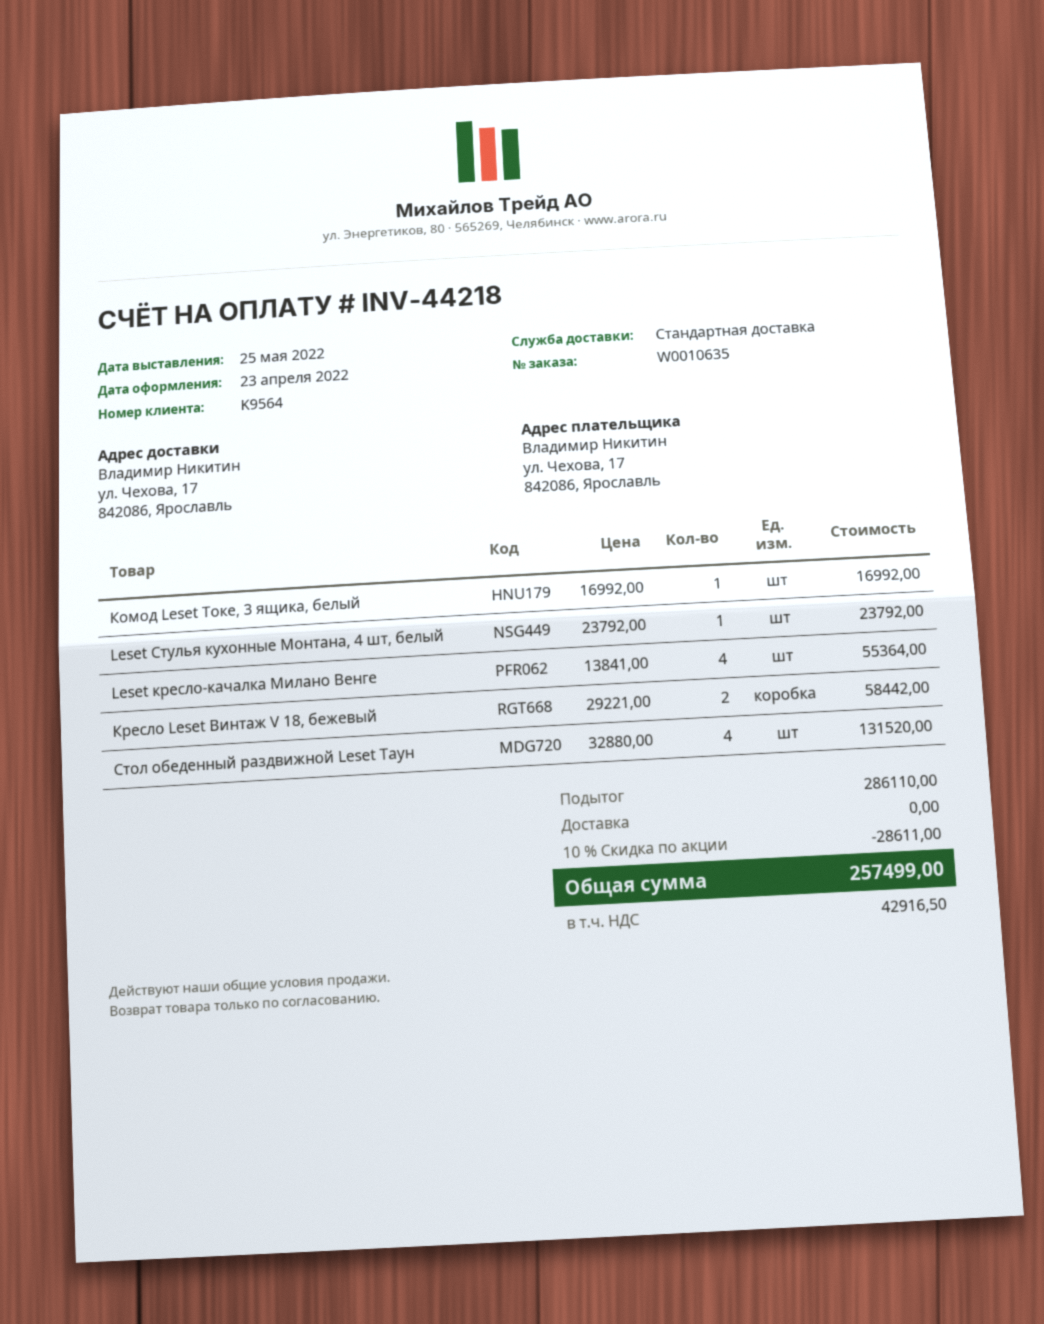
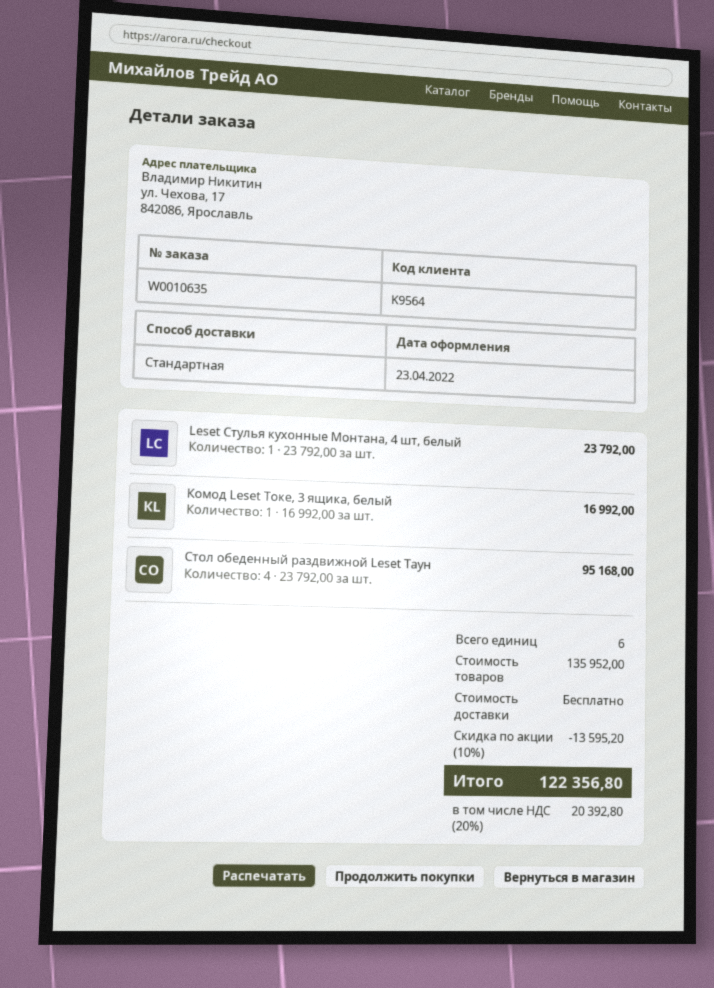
Leset кресло-качалка Милано Венге: 4 x 13841.00 = 55364.00 -> none
Кресло Leset Винтаж V 18, бежевый: 2 x 29221.00 = 58442.00 -> none
Стол обеденный раздвижной Leset Таун: 4 x 32880.00 = 131520.00 -> 4 x 23792.00 = 95168.00
subtotal: 286110.00 -> 135952.00
discount: 10% = 28611.00 -> 10% = 13595.20
tax: 42916.50 -> 20392.80
total: 257499.00 -> 122356.80

